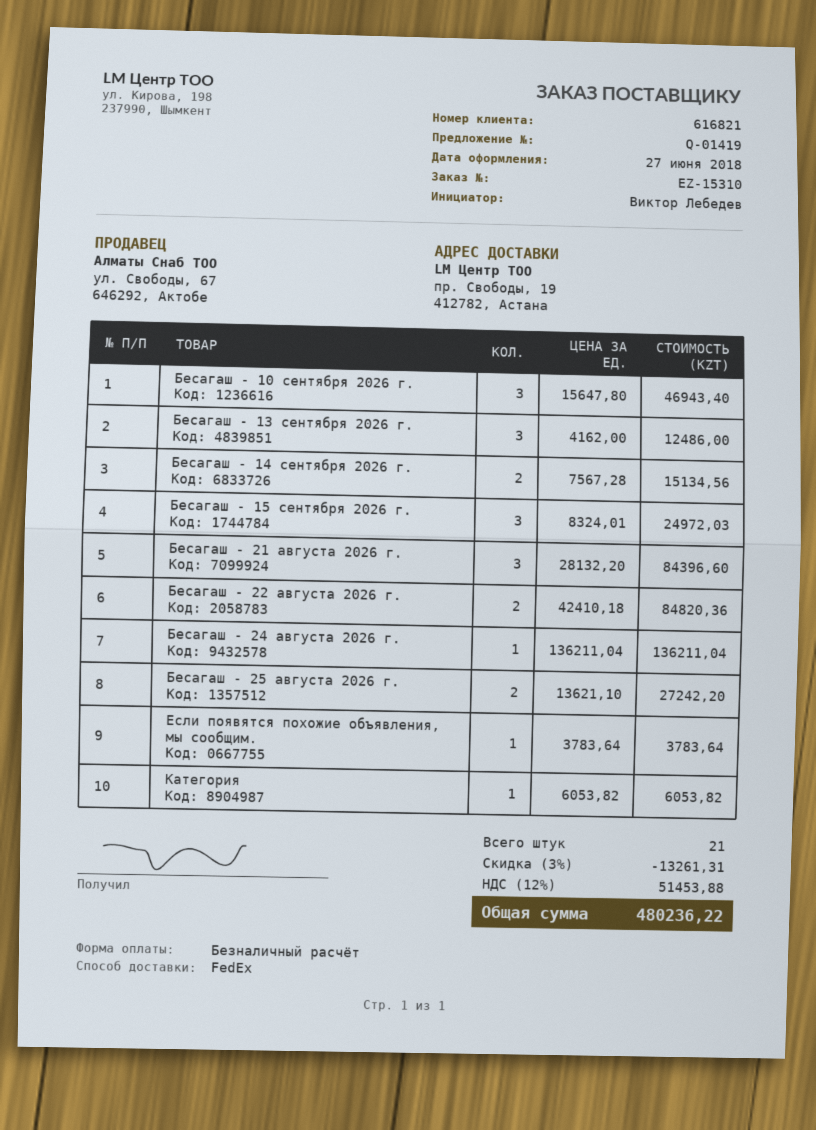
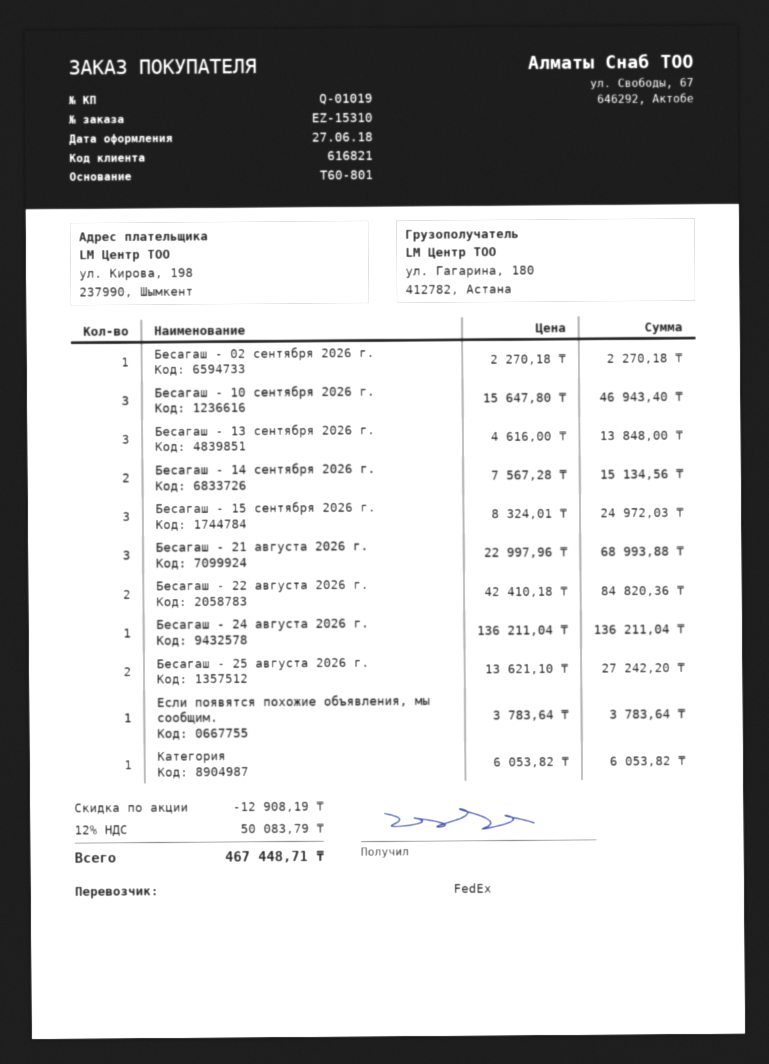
quote number: Q-01419 -> Q-01019
ship to: пр. Свободы, 19, 412782, Астана -> ул. Гагарина, 180, 412782, Астана
Бесагаш - 13 сентября 2026 г.: 3 x 4162.00 = 12486.00 -> 3 x 4616.00 = 13848.00
Бесагаш - 21 августа 2026 г.: 3 x 28132.20 = 84396.60 -> 3 x 22997.96 = 68993.88
Бесагаш - 02 сентября 2026 г.: none -> 1 x 2270.18 = 2270.18
discount: 13261.31 -> 12908.19
tax: 12% = 51453.88 -> 12% = 50083.79
total: 480236.22 -> 467448.71

